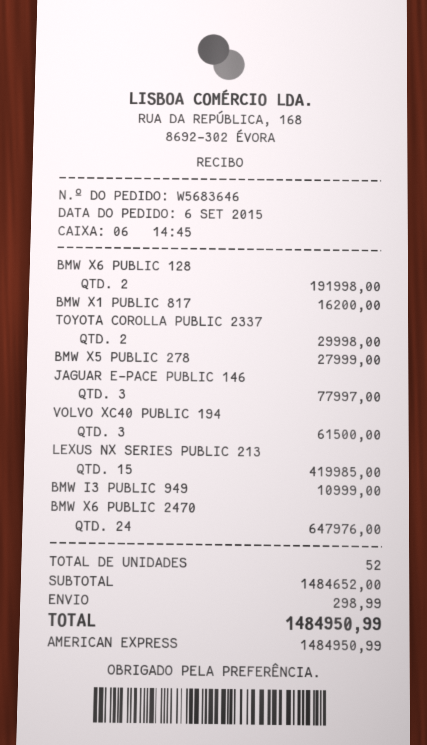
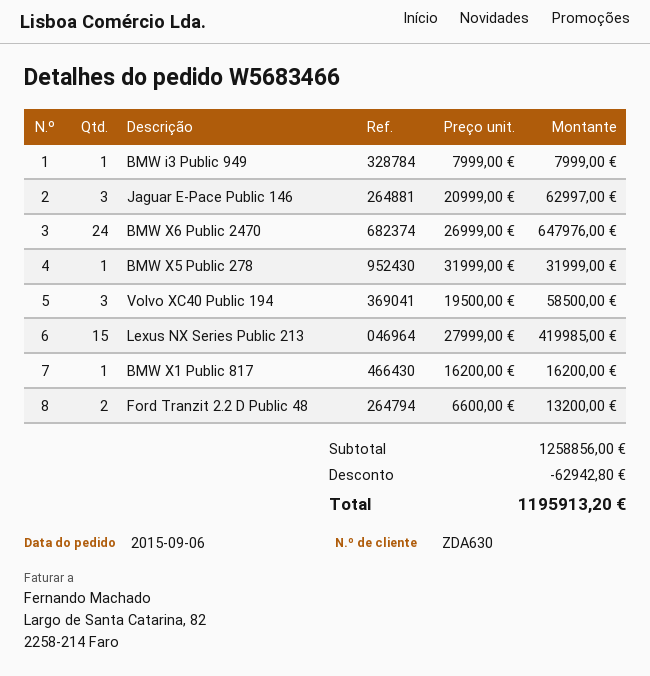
order number: W5683646 -> W5683466
BMW X6 PUBLIC 128: 2 for 191998.00 -> none
TOYOTA COROLLA PUBLIC 2337: 2 for 29998.00 -> none
BMW X5 PUBLIC 278: 1 for 27999.00 -> 1 for 31999.00
JAGUAR E-PACE PUBLIC 146: 3 for 77997.00 -> 3 for 62997.00
VOLVO XC40 PUBLIC 194: 3 for 61500.00 -> 3 for 58500.00
BMW I3 PUBLIC 949: 1 for 10999.00 -> 1 for 7999.00
Ford Tranzit 2.2 D Public 48: none -> 2 for 13200.00
subtotal: 1484652.00 -> 1258856.00
discount: none -> 62942.80
shipping: 298.99 -> none
total: 1484950.99 -> 1195913.20

